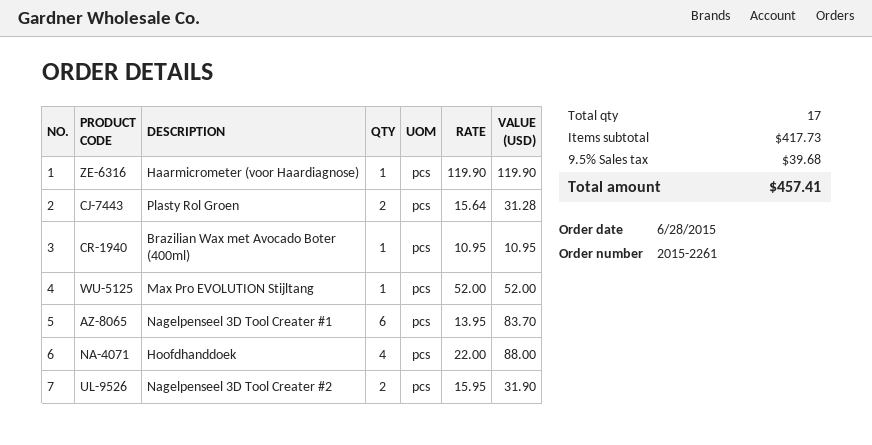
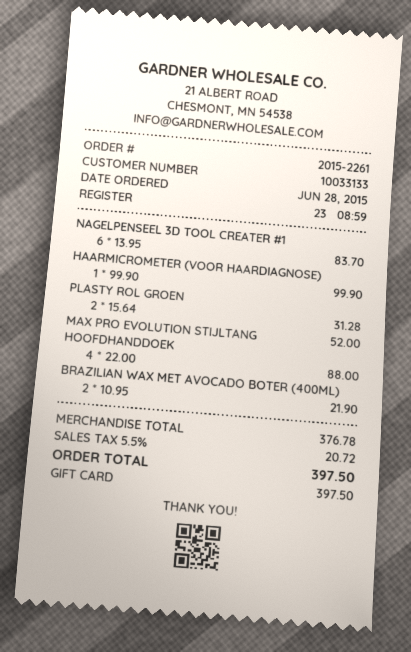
Haarmicrometer (voor Haardiagnose): 1 x 119.90 = 119.90 -> 1 x 99.90 = 99.90
Brazilian Wax met Avocado Boter (400ml): 1 x 10.95 = 10.95 -> 2 x 10.95 = 21.90
Nagelpenseel 3D Tool Creater #2: 2 x 15.95 = 31.90 -> none
subtotal: 417.73 -> 376.78
tax: 9.5% = 39.68 -> 5.5% = 20.72
total: 457.41 -> 397.50

